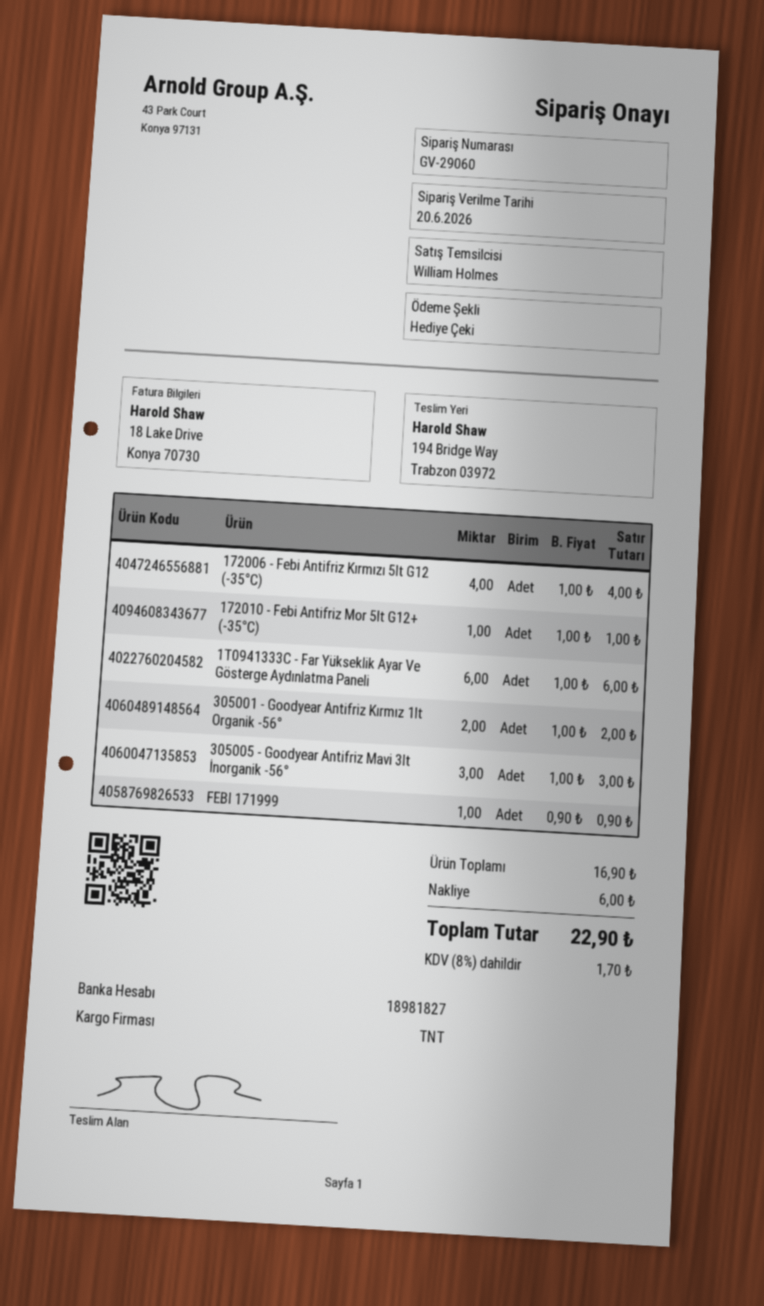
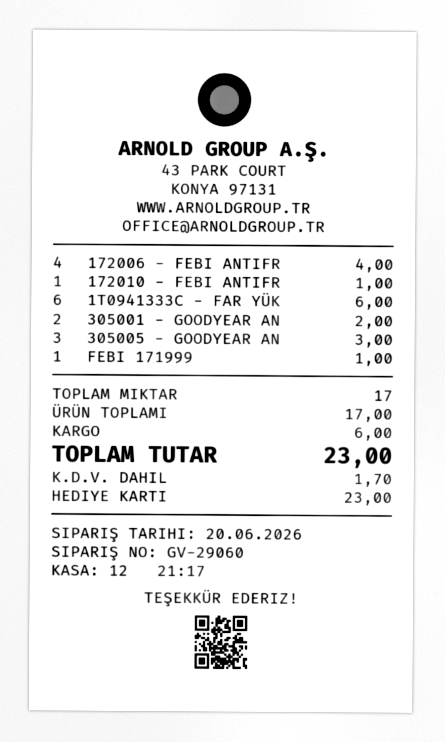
FEBI 171999: 1 for 0.90 -> 1 for 1.00
subtotal: 16.90 -> 17.00
total: 22.90 -> 23.00

